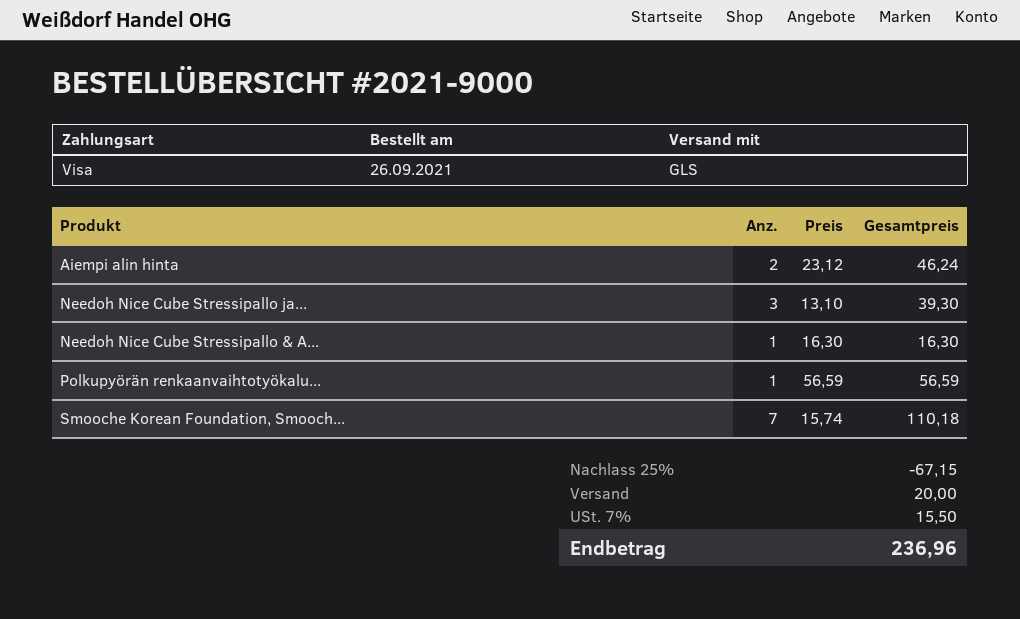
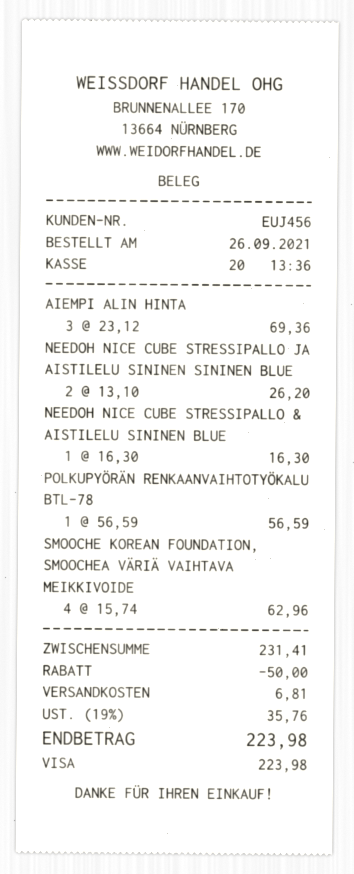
Aiempi alin hinta: 2 x 23.12 = 46.24 -> 3 x 23.12 = 69.36
Needoh Nice Cube Stressipallo ja...: 3 x 13.10 = 39.30 -> 2 x 13.10 = 26.20
Smooche Korean Foundation, Smooch...: 7 x 15.74 = 110.18 -> 4 x 15.74 = 62.96
discount: 67.15 -> 50.00
shipping: 20.00 -> 6.81
tax: 7% = 15.50 -> 19% = 35.76
total: 236.96 -> 223.98

